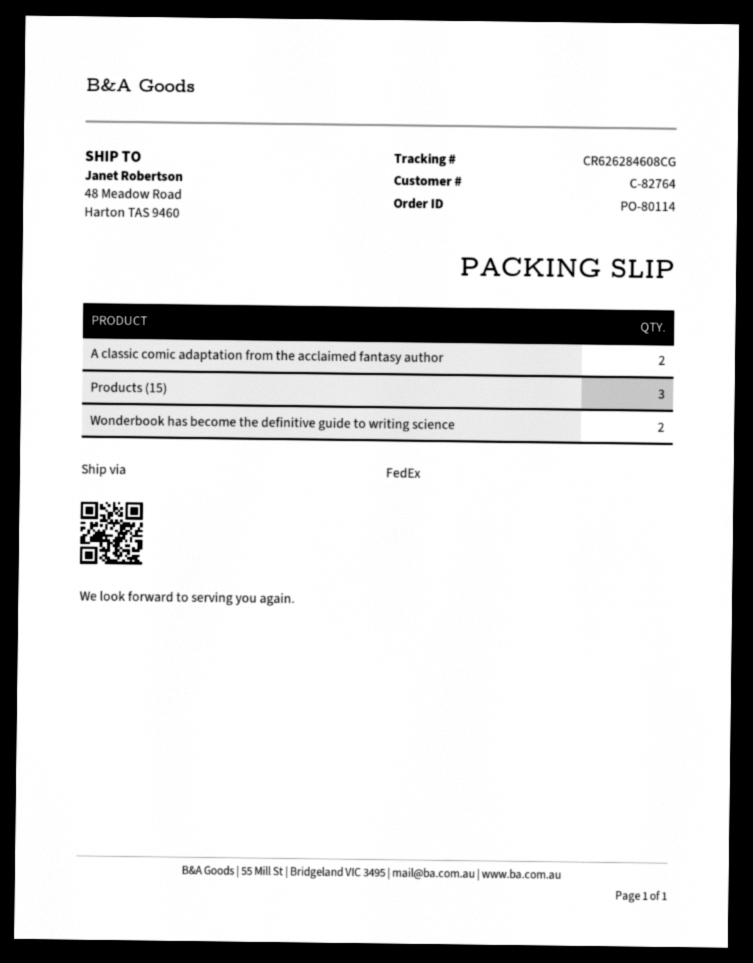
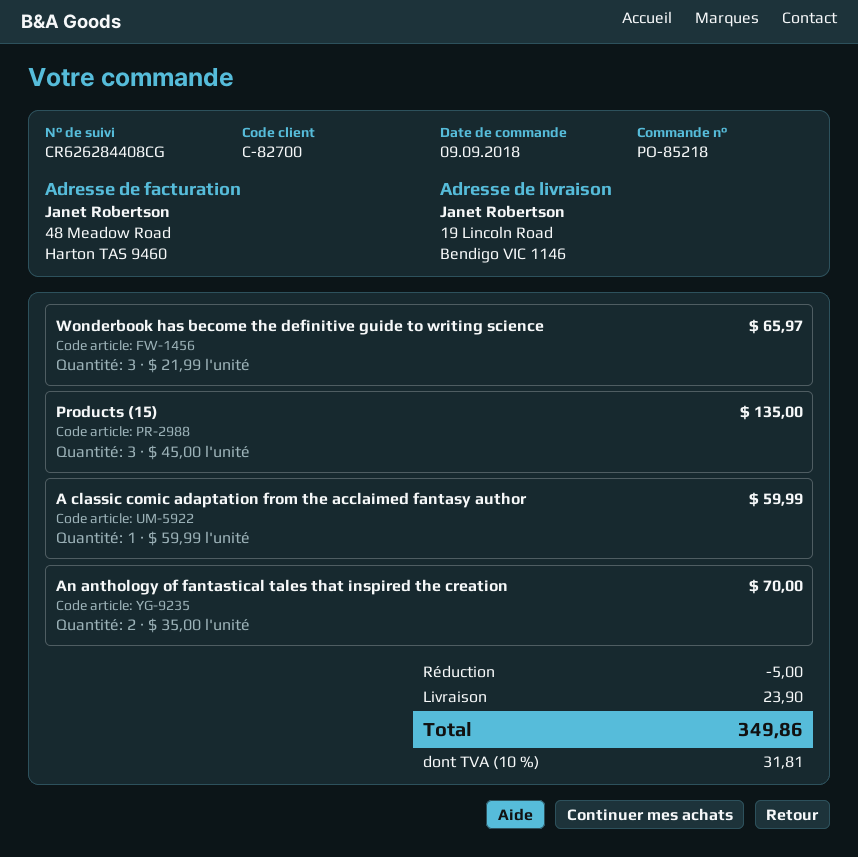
order number: PO-80114 -> PO-85218
customer number: C-82764 -> C-82700
tracking number: CR626284608CG -> CR626284408CG
ship to: 48 Meadow Road, Harton TAS 9460 -> 19 Lincoln Road, Bendigo VIC 1146
A classic comic adaptation from the acclaimed fantasy author: 2 -> 1
Wonderbook has become the definitive guide to writing science: 2 -> 3
An anthology of fantastical tales that inspired the creation: none -> 2

